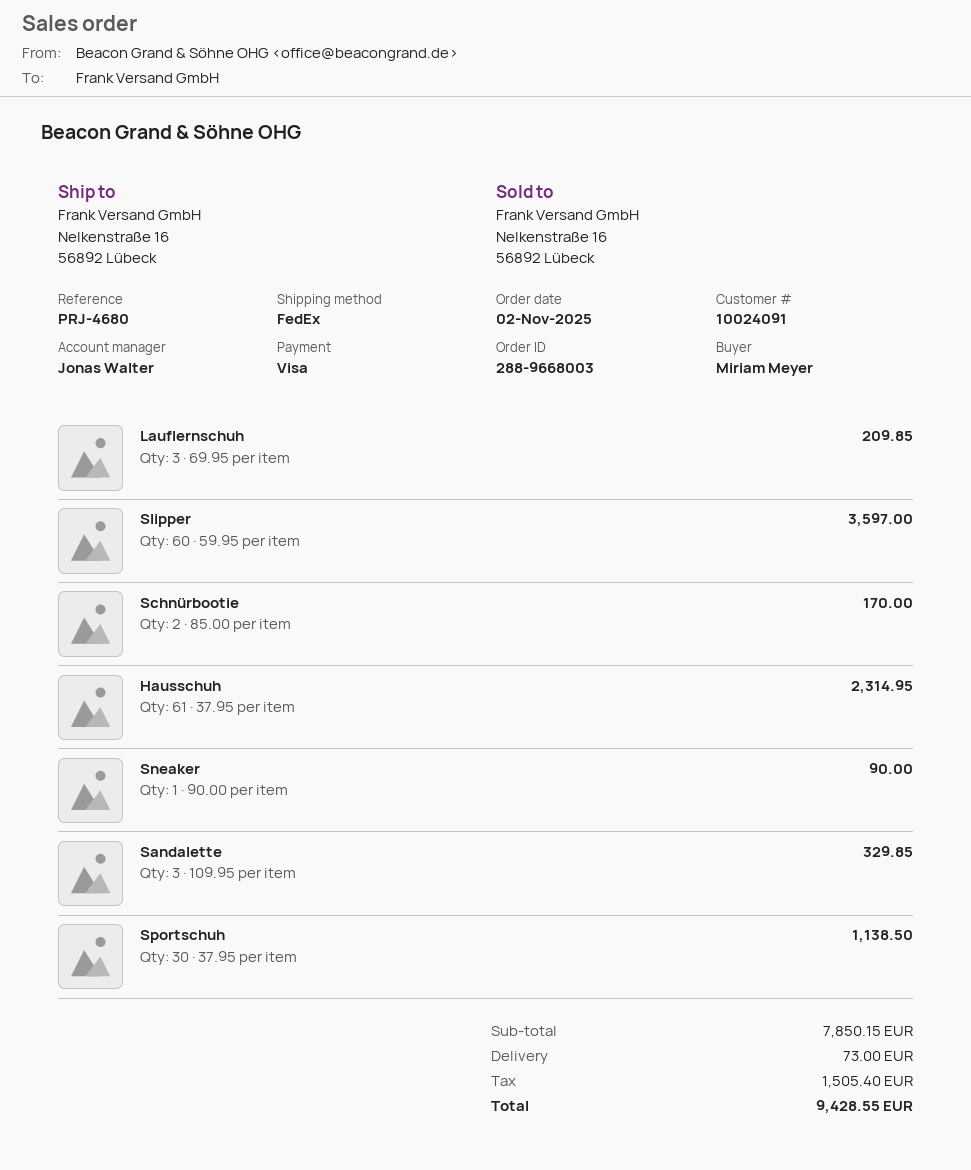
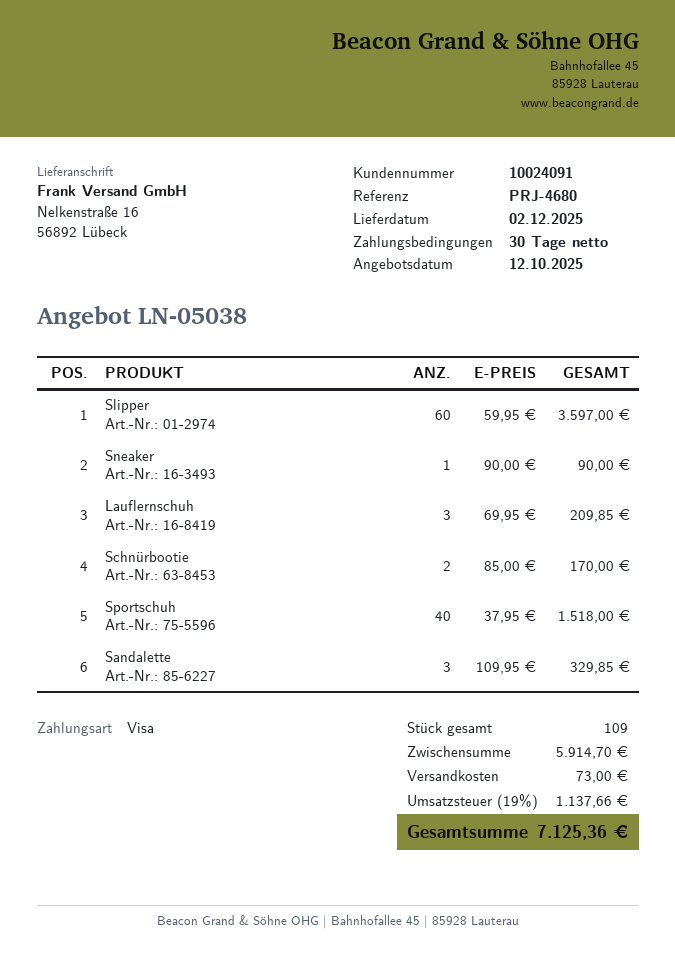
Hausschuh: 61 x 37.95 = 2314.95 -> none
Sportschuh: 30 x 37.95 = 1138.50 -> 40 x 37.95 = 1518.00
subtotal: 7850.15 -> 5914.70
tax: 1505.40 -> 1137.66
total: 9428.55 -> 7125.36

